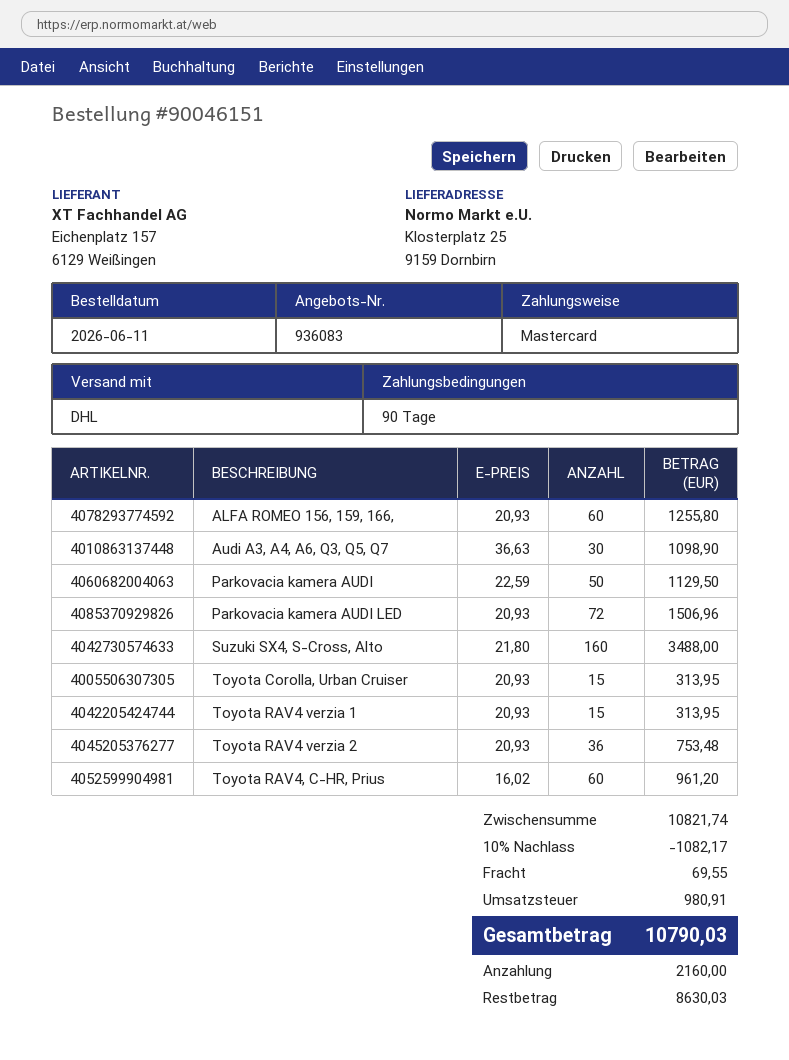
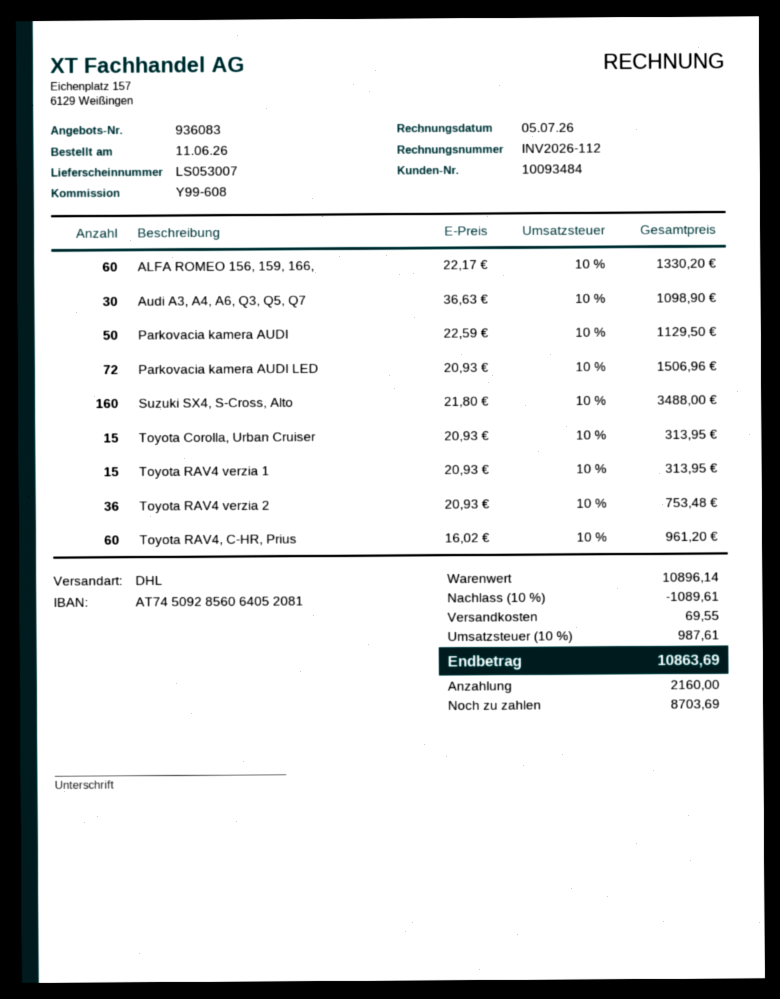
ALFA ROMEO 156, 159, 166,: 60 x 20.93 = 1255.80 -> 60 x 22.17 = 1330.20
subtotal: 10821.74 -> 10896.14
discount: 10% = 1082.17 -> 10% = 1089.61
tax: 980.91 -> 987.61
total: 10790.03 -> 10863.69
balance: 8630.03 -> 8703.69

